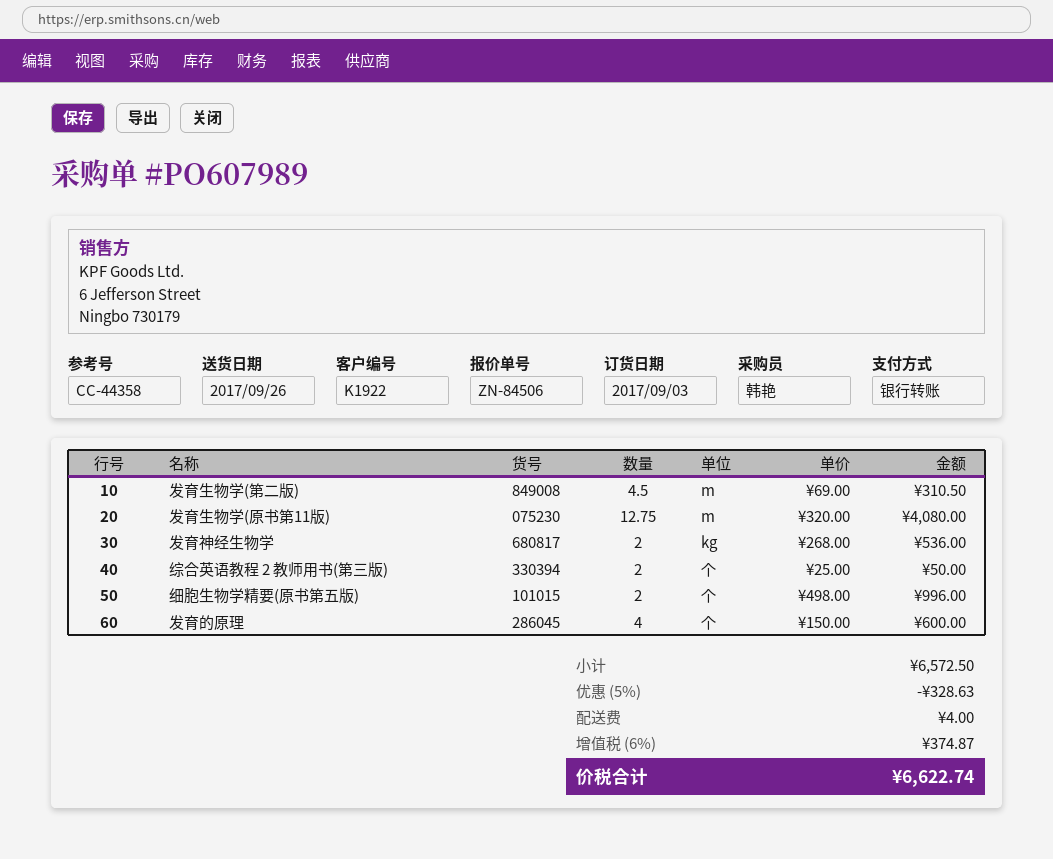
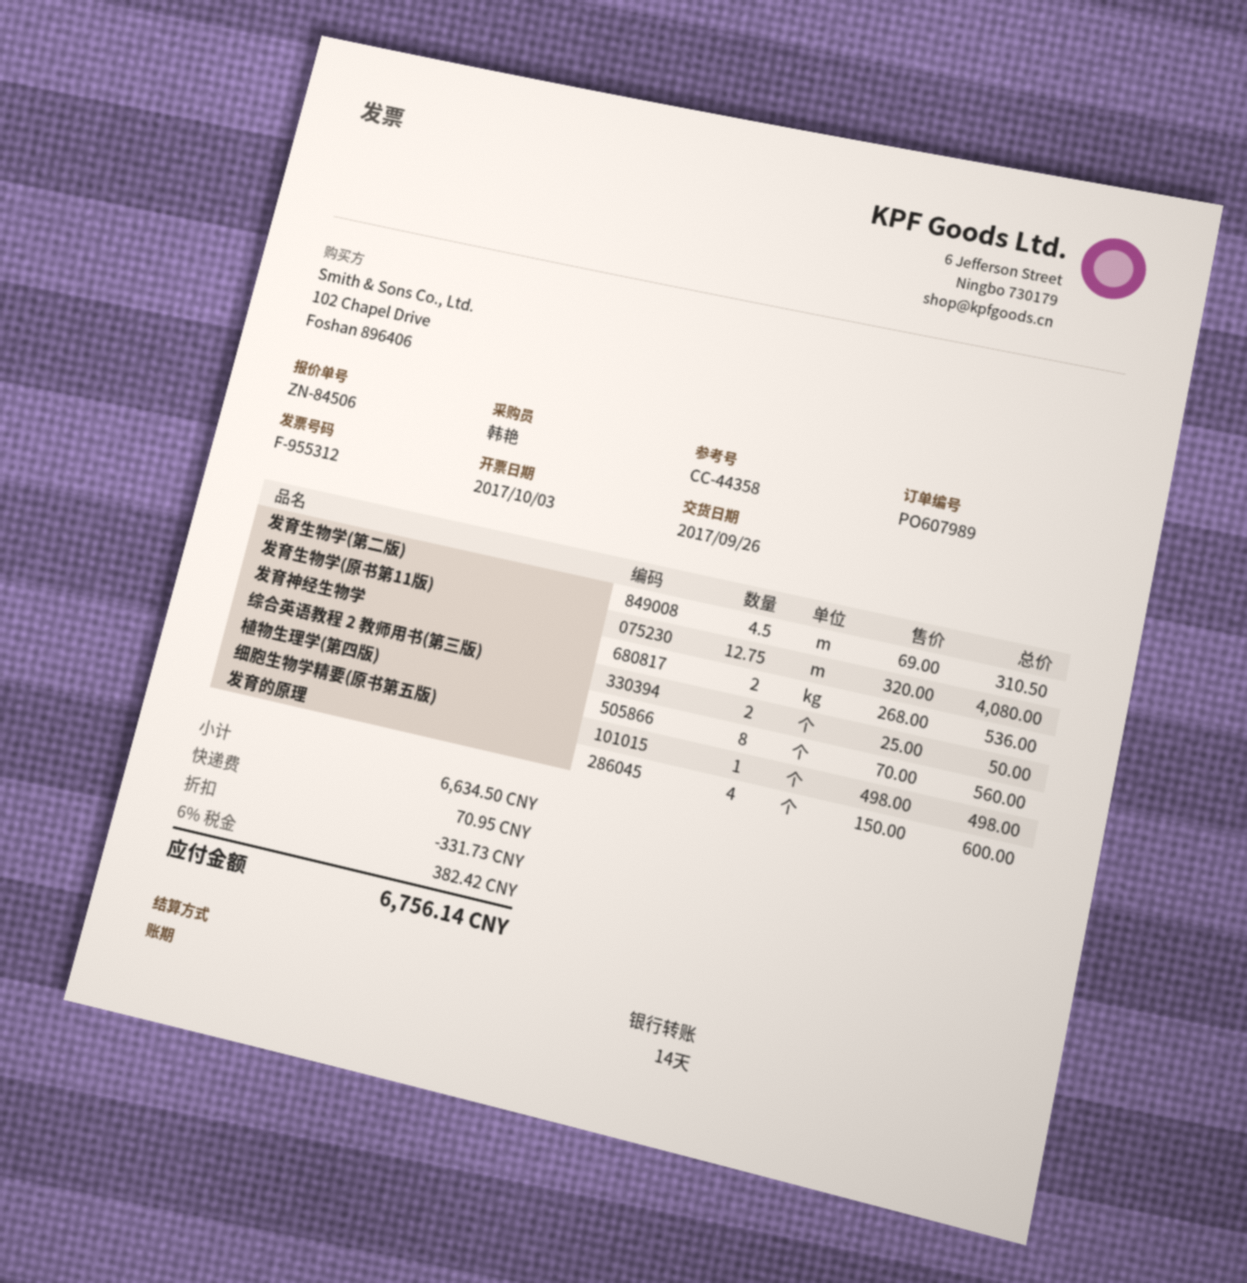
细胞生物学精要(原书第五版): 2 x 498.00 = 996.00 -> 1 x 498.00 = 498.00
植物生理学(第四版): none -> 8 x 70.00 = 560.00
subtotal: 6572.50 -> 6634.50
discount: 328.63 -> 331.73
shipping: 4.00 -> 70.95
tax: 6% = 374.87 -> 6% = 382.42
total: 6622.74 -> 6756.14

